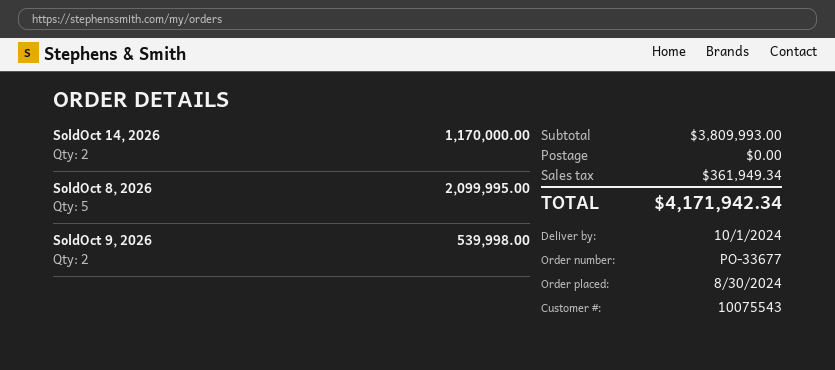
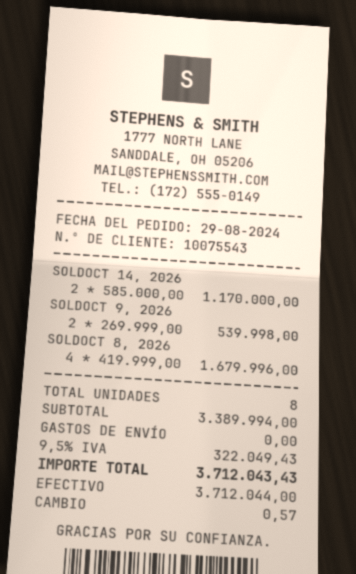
order date: 2024-08-30 -> 2024-08-29
SoldOct 8, 2026: 5 for 2099995.00 -> 4 for 1679996.00
subtotal: 3809993.00 -> 3389994.00
tax: 361949.34 -> 322049.43
total: 4171942.34 -> 3712043.43

